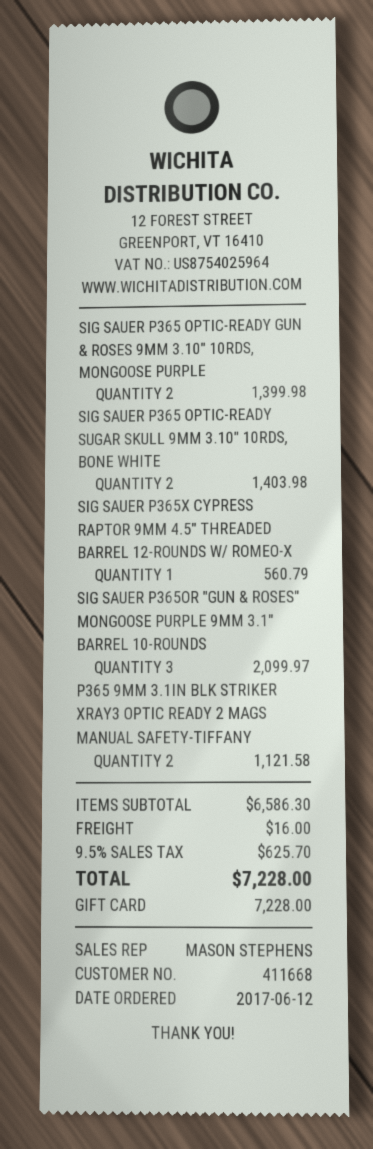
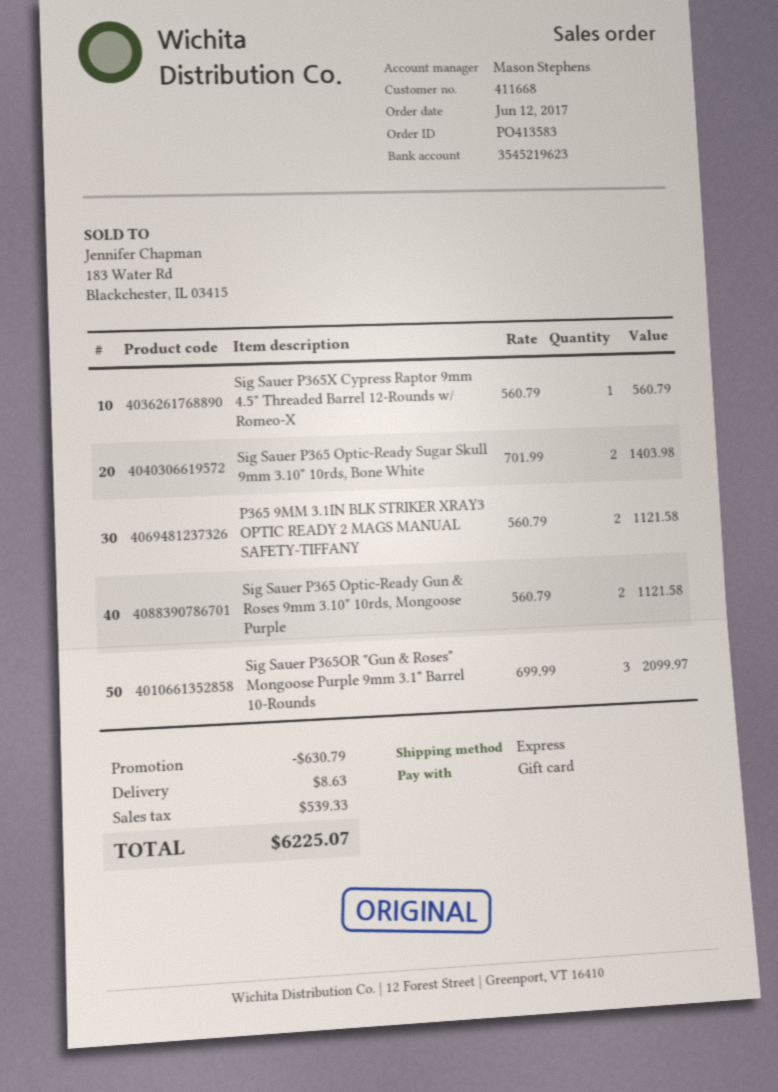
SIG SAUER P365 OPTIC-READY GUN & ROSES 9MM 3.10" 10RDS, MONGOOSE PURPLE: 2 for 1399.98 -> 2 for 1121.58
discount: none -> 630.79
shipping: 16.00 -> 8.63
tax: 625.70 -> 539.33
total: 7228.00 -> 6225.07

